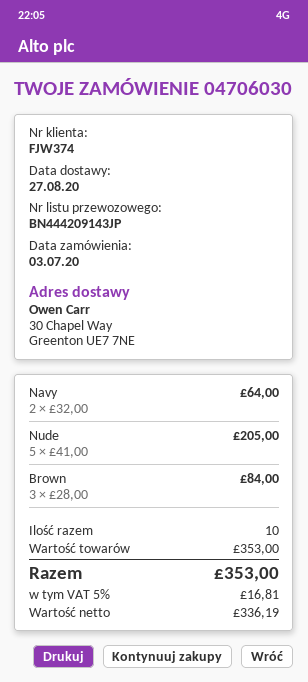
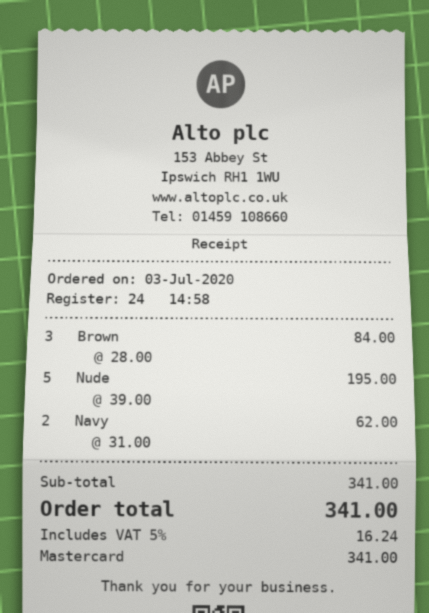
Navy: 2 x 32.00 = 64.00 -> 2 x 31.00 = 62.00
Nude: 5 x 41.00 = 205.00 -> 5 x 39.00 = 195.00
subtotal: 353.00 -> 341.00
tax: 5% = 16.81 -> 5% = 16.24
total: 353.00 -> 341.00

